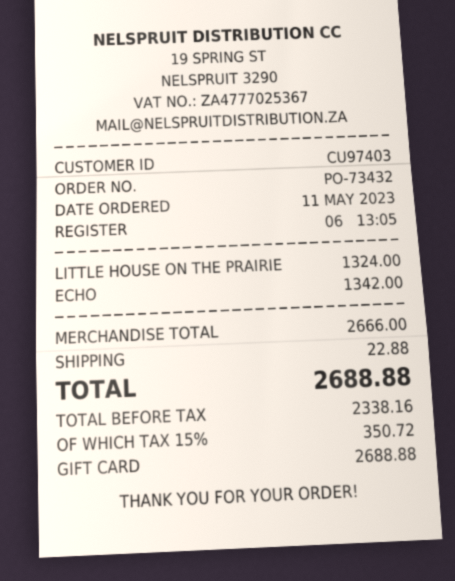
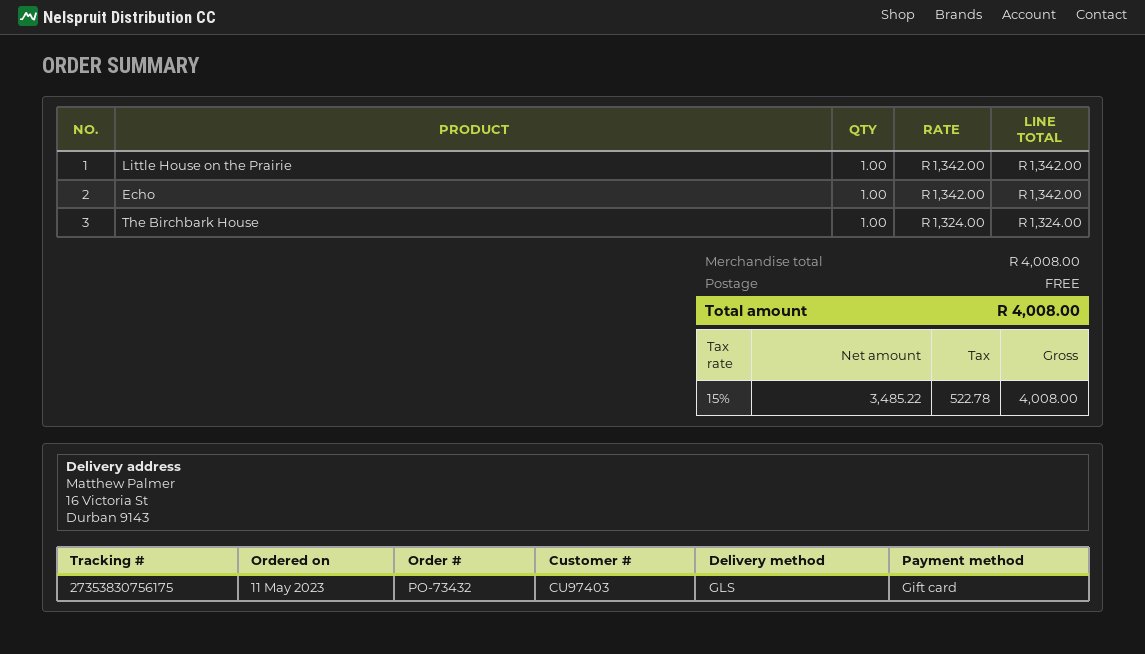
LITTLE HOUSE ON THE PRAIRIE: 1 x 1324.00 = 1324.00 -> 1 x 1342.00 = 1342.00
The Birchbark House: none -> 1 x 1324.00 = 1324.00
subtotal: 2666.00 -> 4008.00
shipping: 22.88 -> 0.00
net: 2338.16 -> 3485.22
tax: 15% = 350.72 -> 15% = 522.78
total: 2688.88 -> 4008.00

